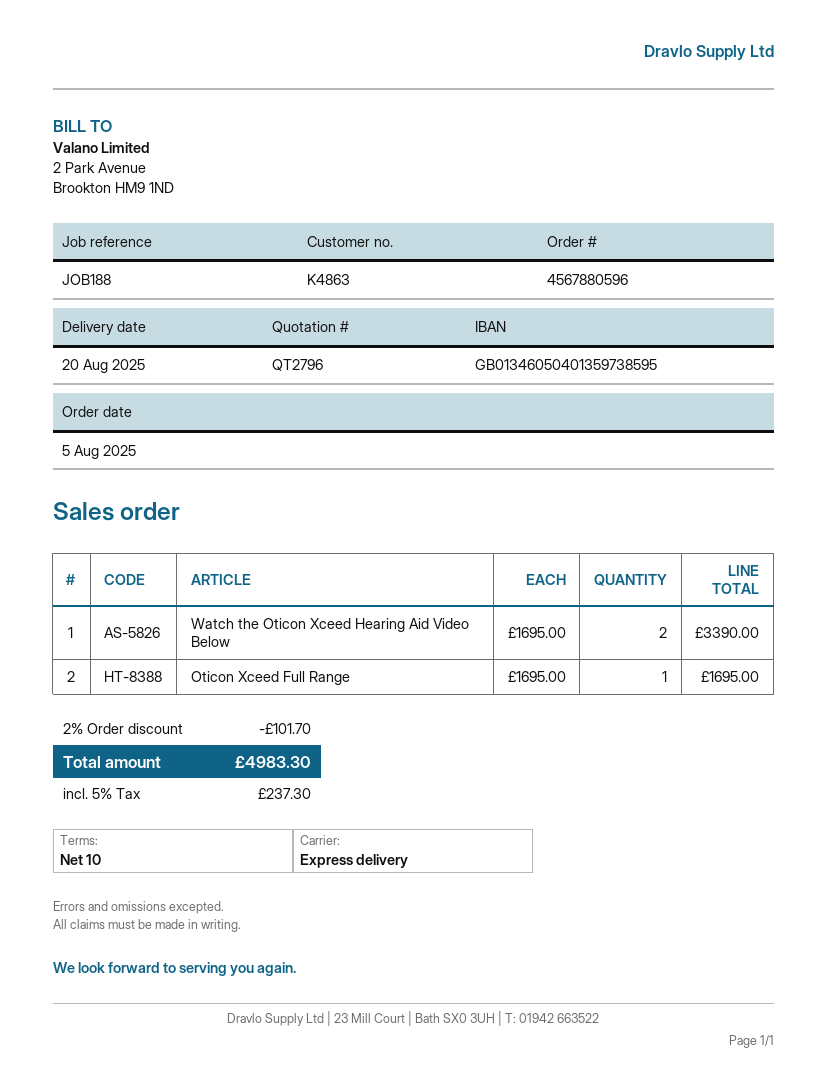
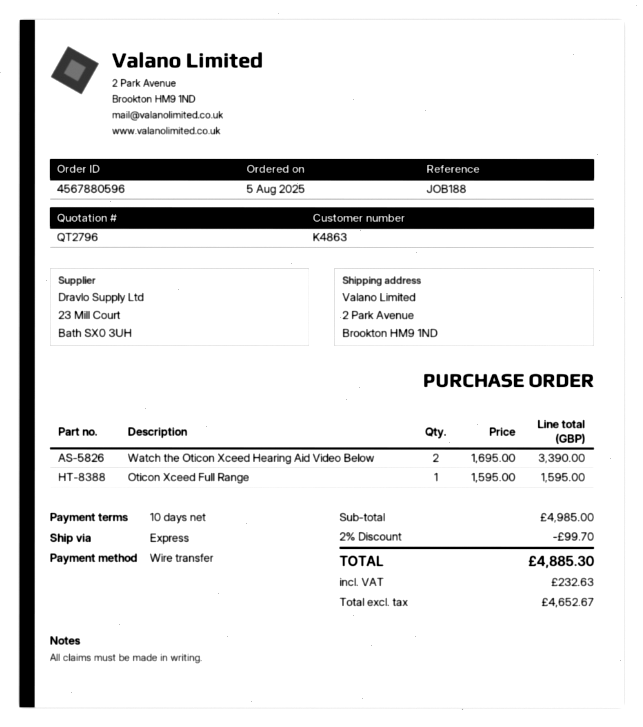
Oticon Xceed Full Range: 1 x 1695.00 = 1695.00 -> 1 x 1595.00 = 1595.00
discount: 2% = 101.70 -> 2% = 99.70
tax: 237.30 -> 232.63
total: 4983.30 -> 4885.30

